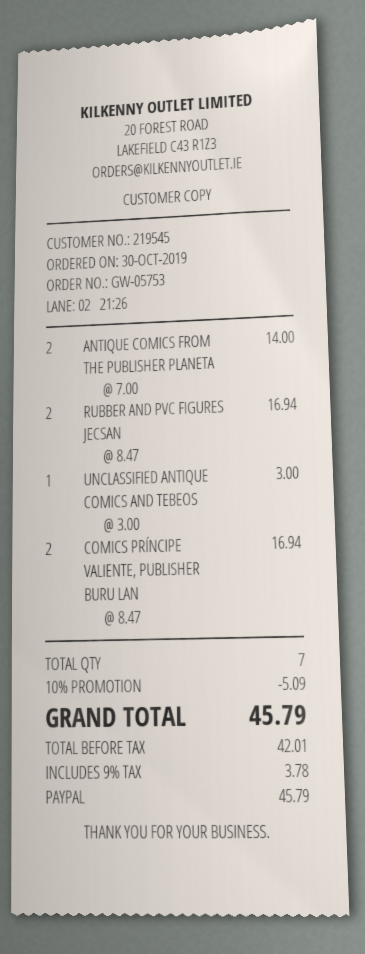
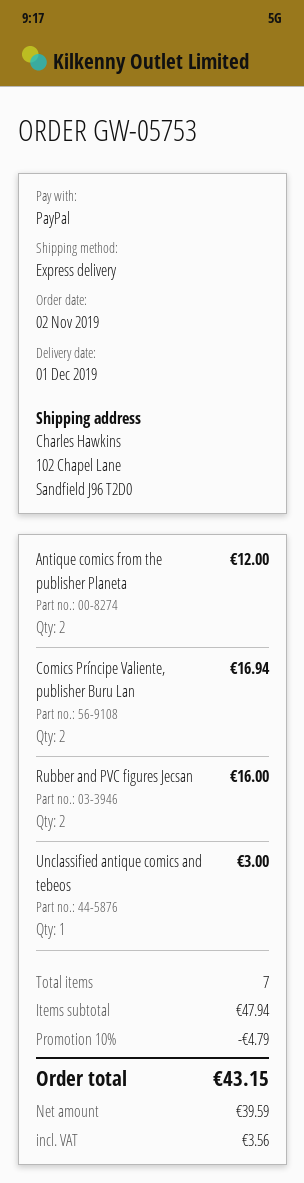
order date: 2019-10-30 -> 2019-11-02
ANTIQUE COMICS FROM THE PUBLISHER PLANETA: 2 for 14.00 -> 2 for 12.00
RUBBER AND PVC FIGURES JECSAN: 2 for 16.94 -> 2 for 16.00
discount: 10% = 5.09 -> 10% = 4.79
net: 42.01 -> 39.59
tax: 3.78 -> 3.56
total: 45.79 -> 43.15

